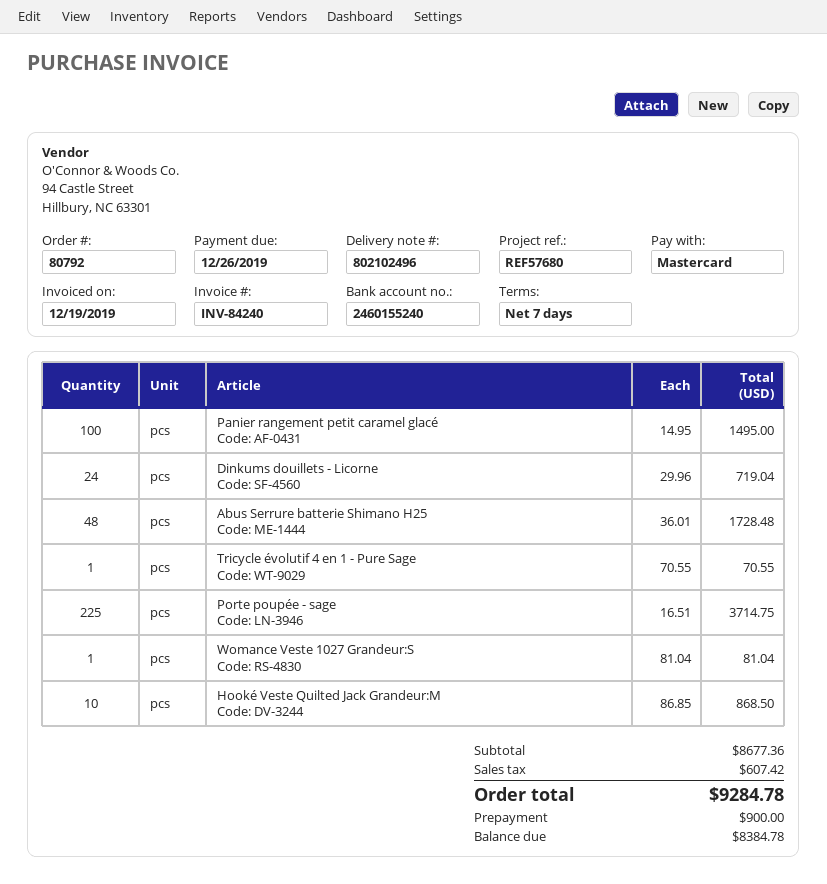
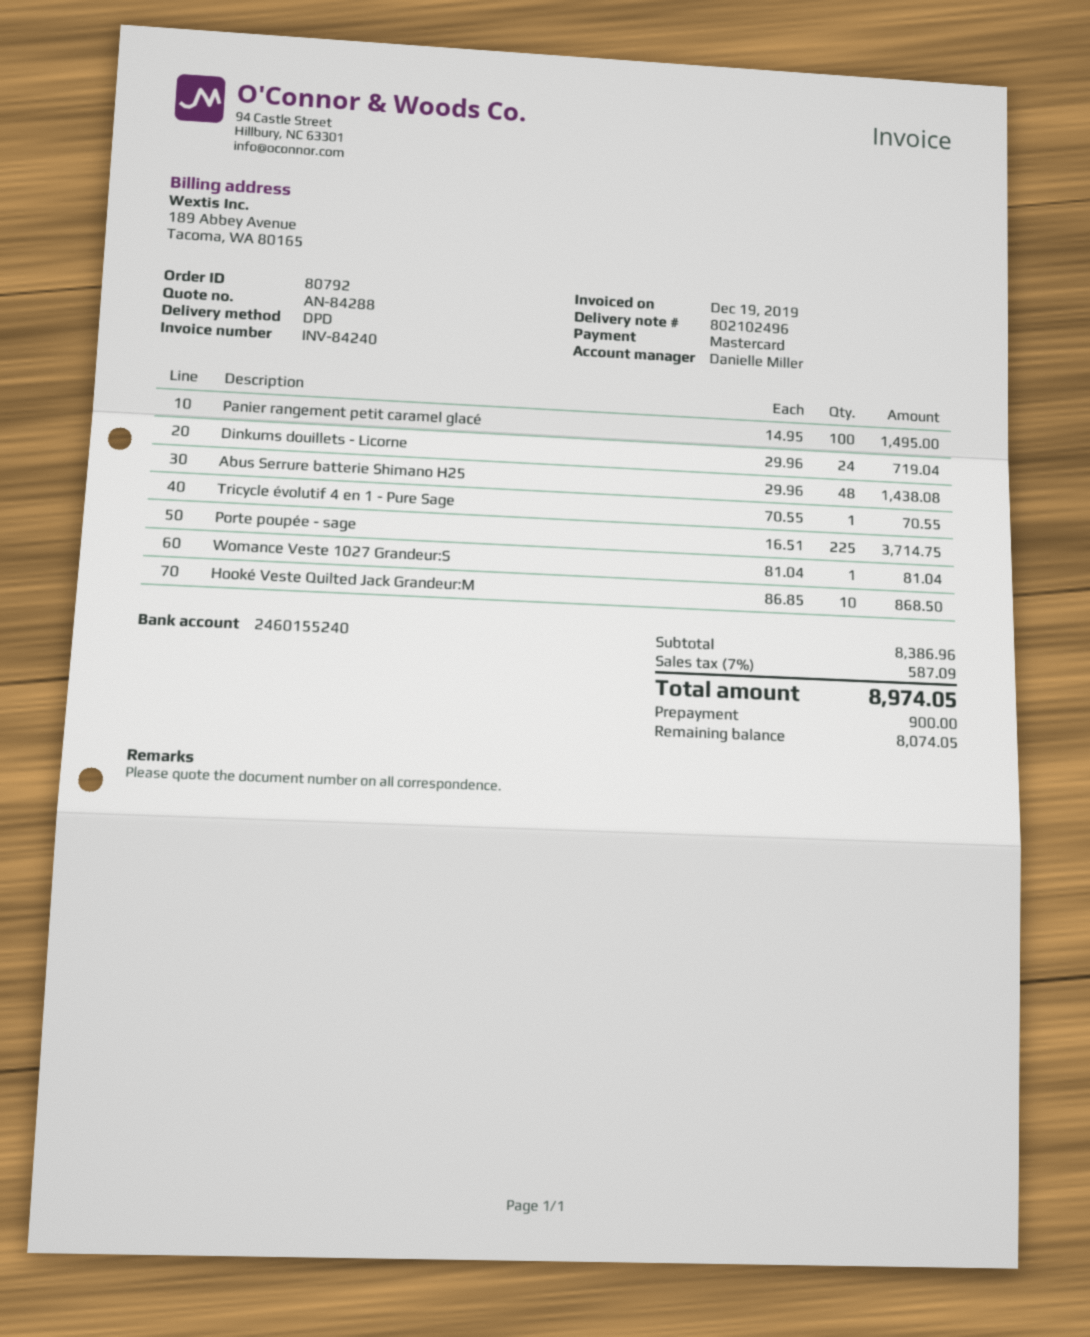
Abus Serrure batterie Shimano H25: 48 x 36.01 = 1728.48 -> 48 x 29.96 = 1438.08
subtotal: 8677.36 -> 8386.96
tax: 607.42 -> 587.09
total: 9284.78 -> 8974.05
balance: 8384.78 -> 8074.05

